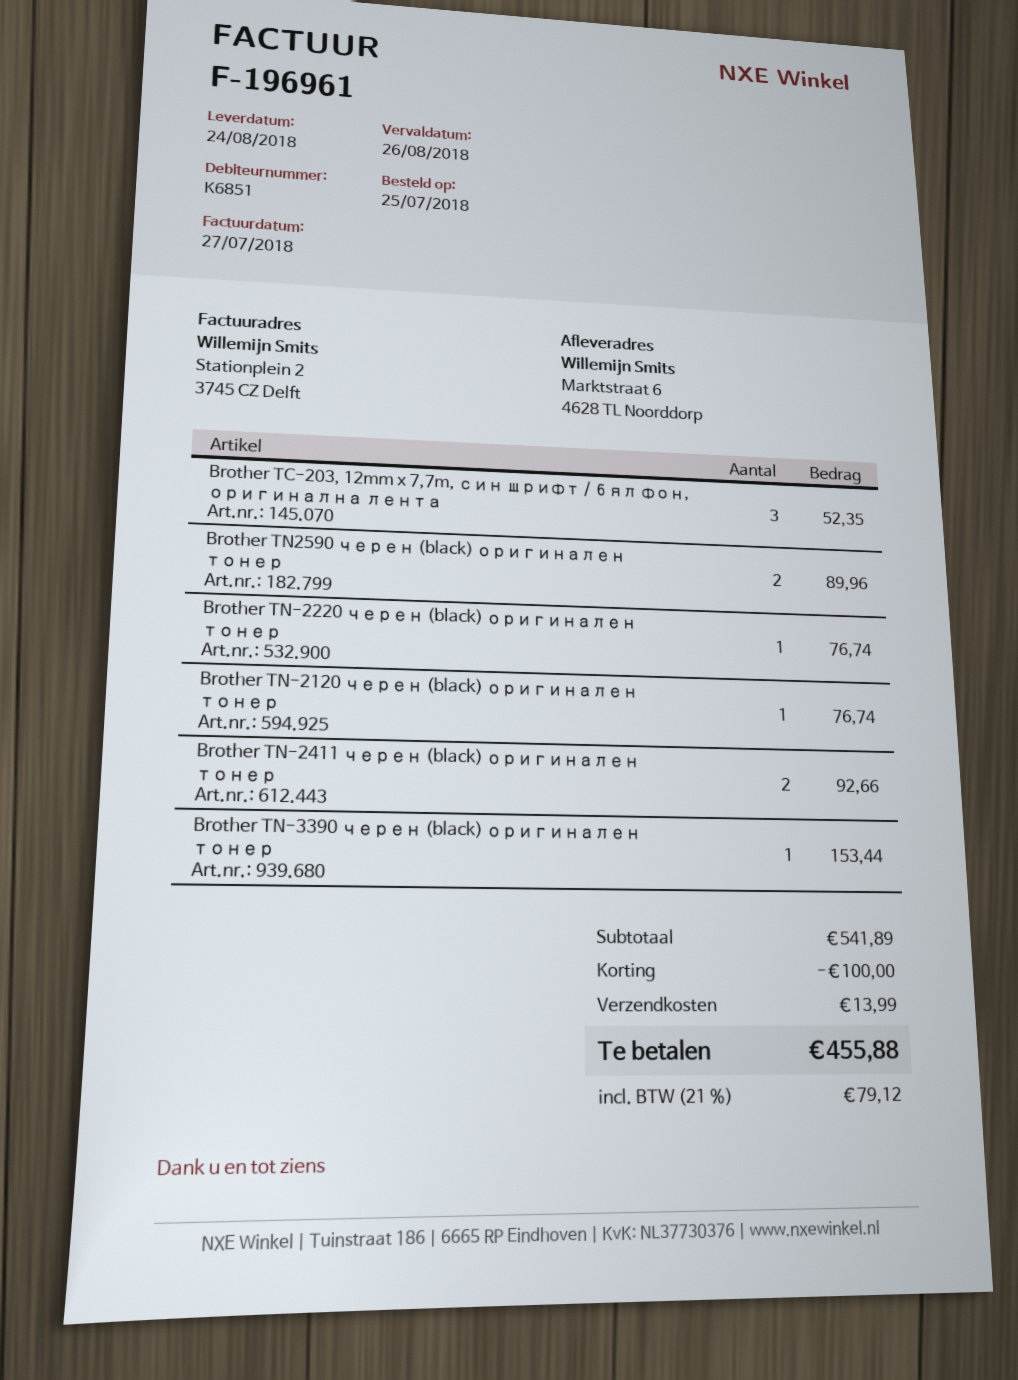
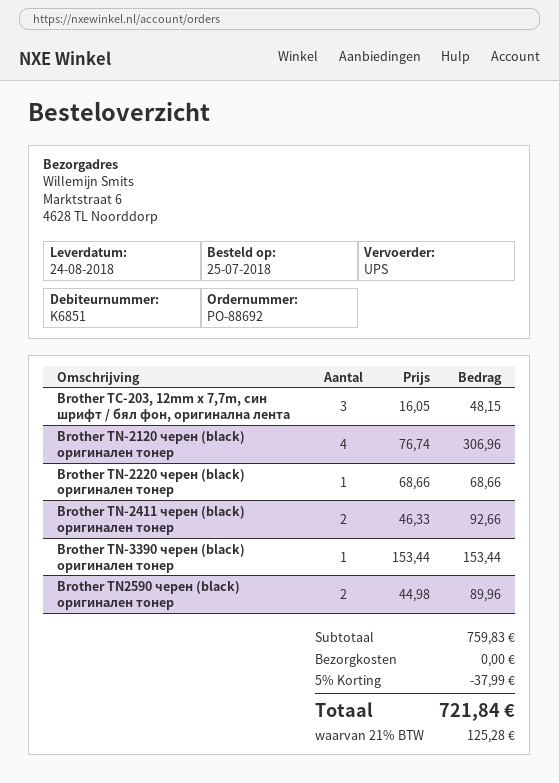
Brother TC-203, 12mm x 7,7m, син шрифт / бял фон, оригинална лента: 3 for 52.35 -> 3 for 48.15
Brother TN-2220 черен (black) оригинален тонер: 1 for 76.74 -> 1 for 68.66
Brother TN-2120 черен (black) оригинален тонер: 1 for 76.74 -> 4 for 306.96
subtotal: 541.89 -> 759.83
discount: 100.00 -> 37.99
shipping: 13.99 -> 0.00
tax: 21% = 79.12 -> 21% = 125.28
total: 455.88 -> 721.84

